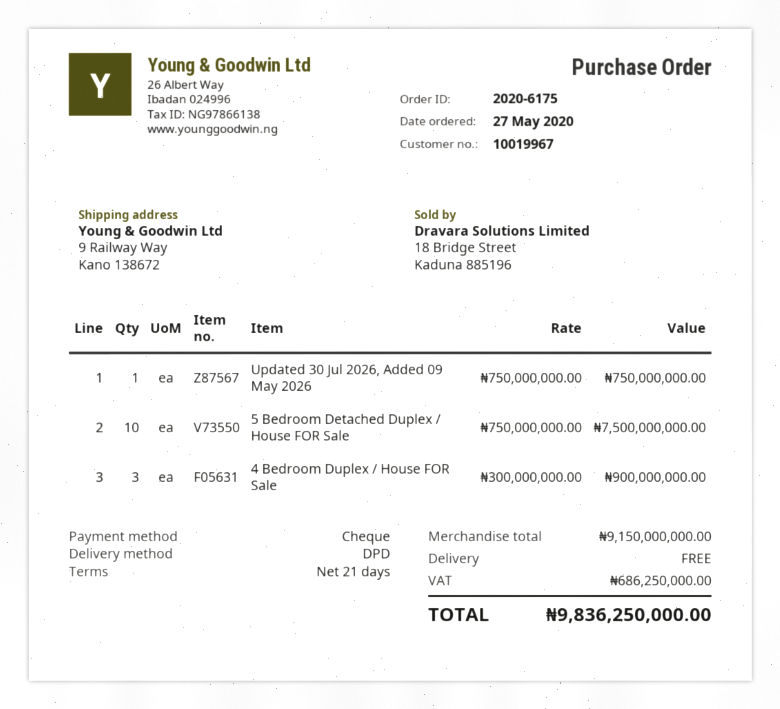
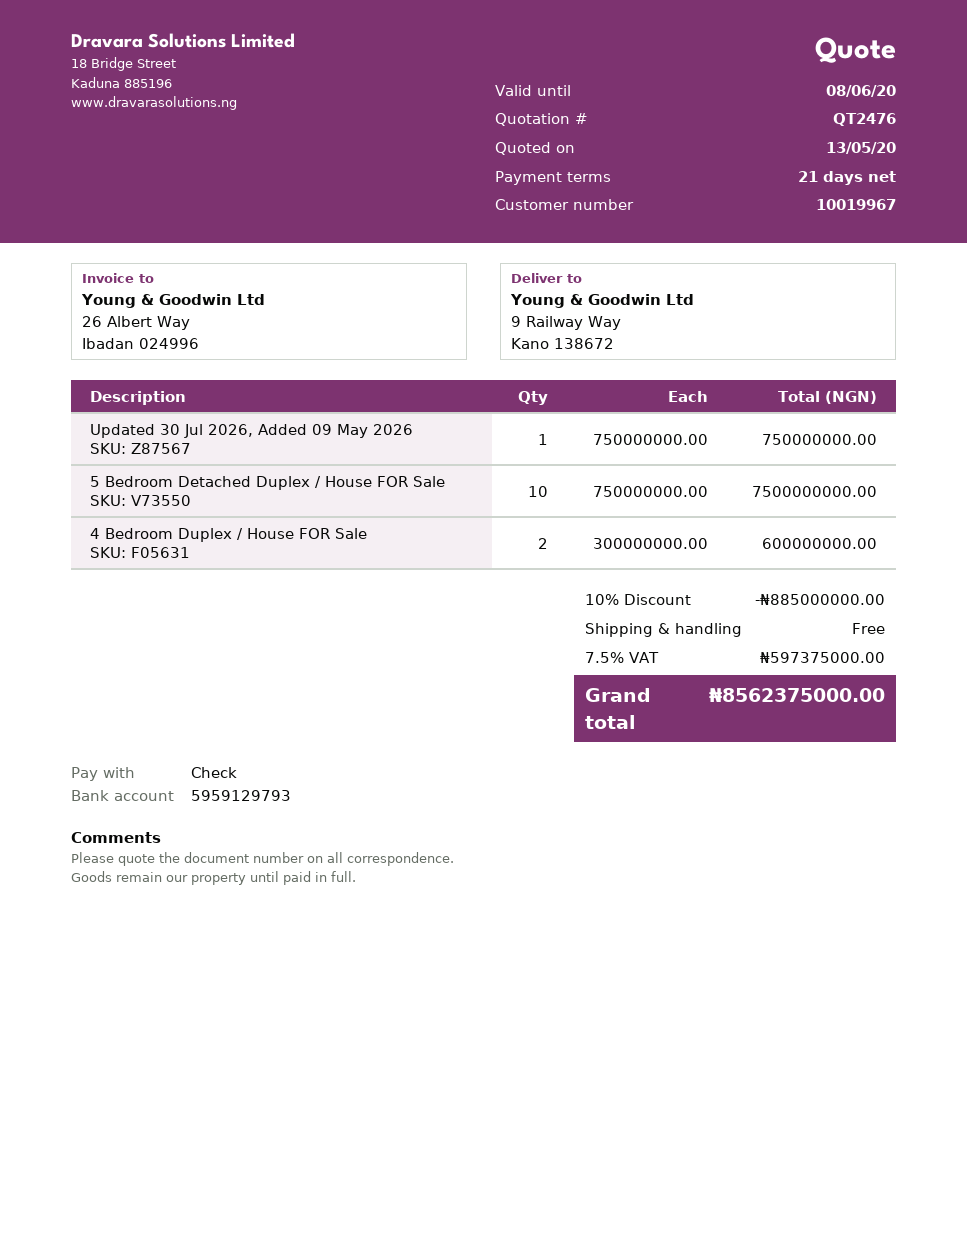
4 Bedroom Duplex / House FOR Sale: 3 x 300000000.00 = 900000000.00 -> 2 x 300000000.00 = 600000000.00
discount: none -> 10% = 885000000.00
tax: 686250000.00 -> 597375000.00
total: 9836250000.00 -> 8562375000.00

